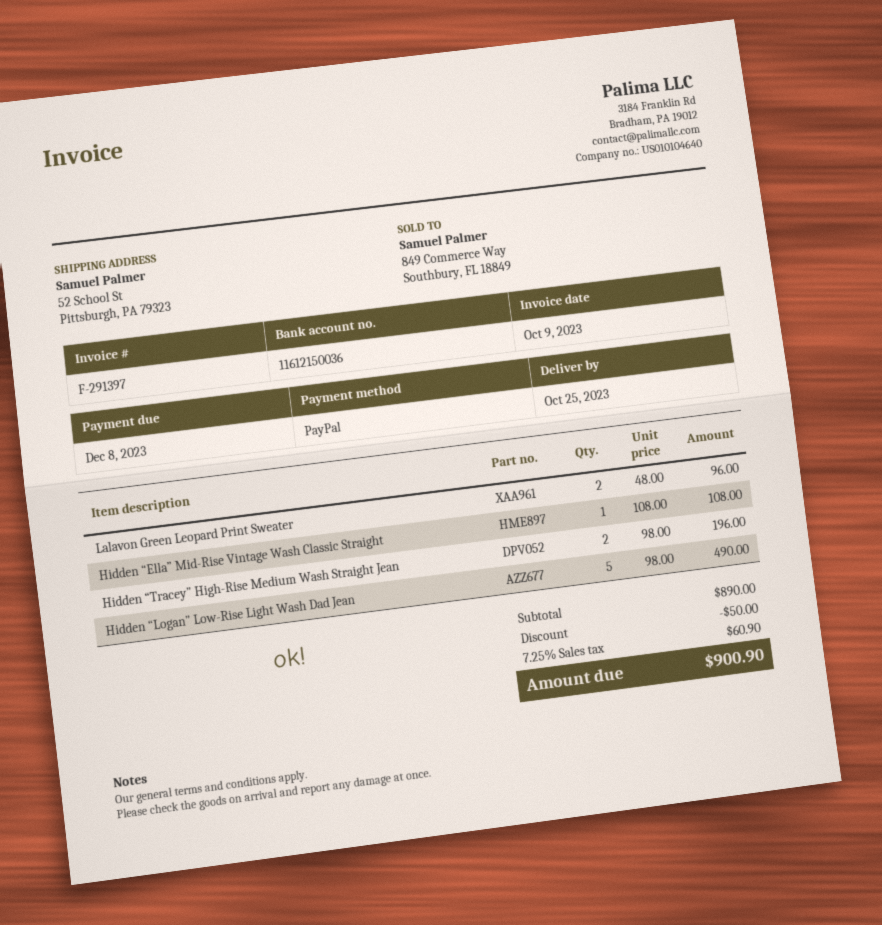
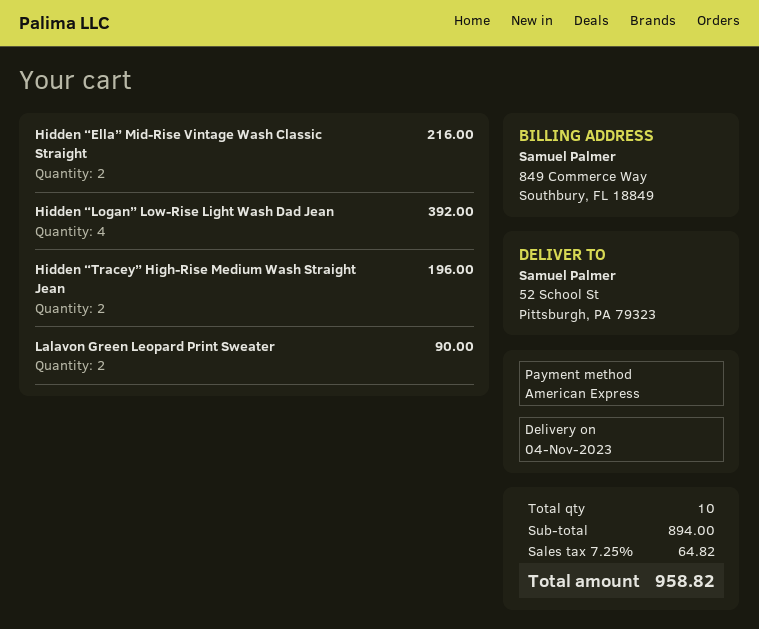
delivery date: 2023-10-25 -> 2023-11-04
payment method: PayPal -> American Express
Lalavon Green Leopard Print Sweater: 2 for 96.00 -> 2 for 90.00
Hidden “Ella” Mid-Rise Vintage Wash Classic Straight: 1 for 108.00 -> 2 for 216.00
Hidden “Logan” Low-Rise Light Wash Dad Jean: 5 for 490.00 -> 4 for 392.00
subtotal: 890.00 -> 894.00
discount: 50.00 -> none
tax: 7.25% = 60.90 -> 7.25% = 64.82
total: 900.90 -> 958.82

